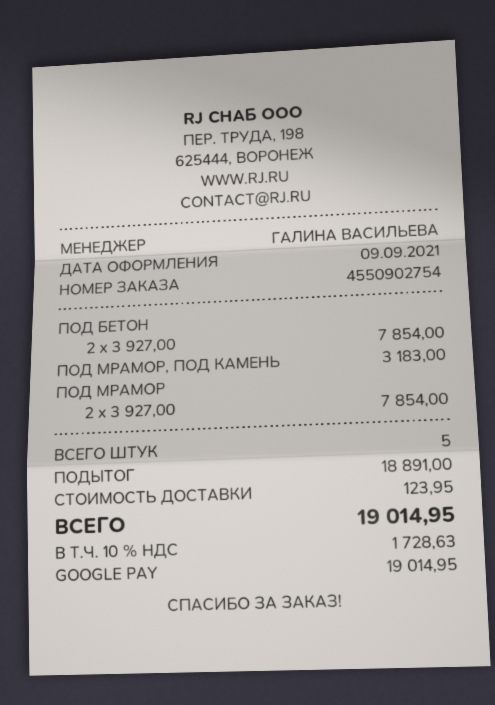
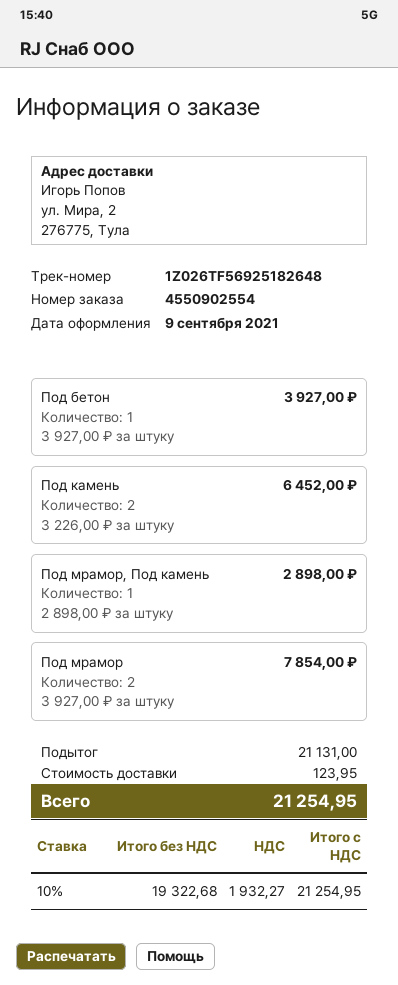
order number: 4550902754 -> 4550902554
ПОД БЕТОН: 2 x 3927.00 = 7854.00 -> 1 x 3927.00 = 3927.00
ПОД МРАМОР, ПОД КАМЕНЬ: 1 x 3183.00 = 3183.00 -> 1 x 2898.00 = 2898.00
Под камень: none -> 2 x 3226.00 = 6452.00
subtotal: 18891.00 -> 21131.00
tax: 10% = 1728.63 -> 10% = 1932.27
total: 19014.95 -> 21254.95

